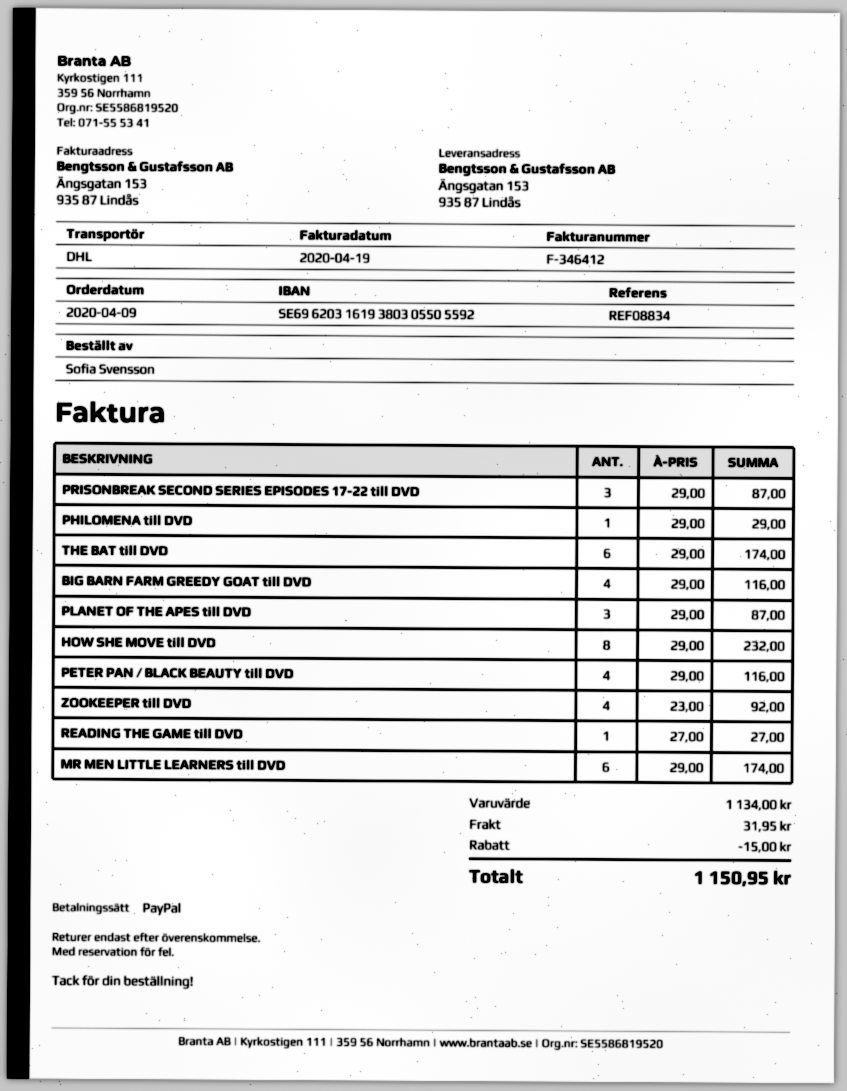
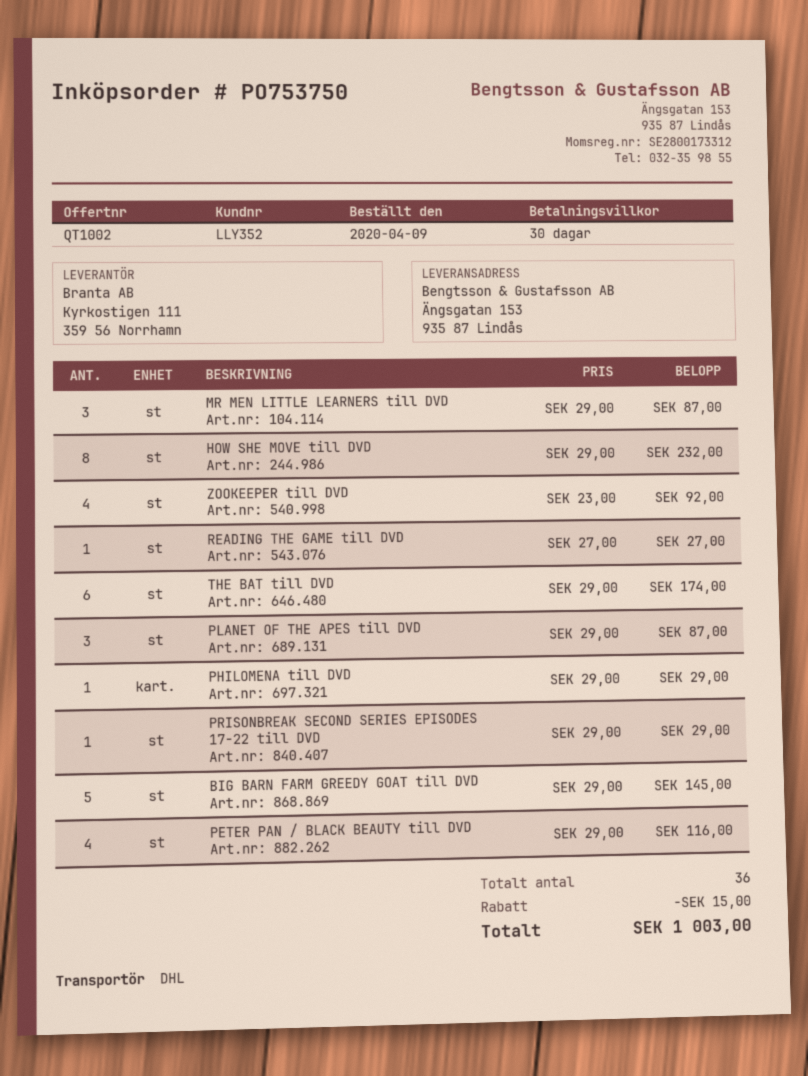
PRISONBREAK SECOND SERIES EPISODES 17-22 till DVD: 3 x 29.00 = 87.00 -> 1 x 29.00 = 29.00
BIG BARN FARM GREEDY GOAT till DVD: 4 x 29.00 = 116.00 -> 5 x 29.00 = 145.00
MR MEN LITTLE LEARNERS till DVD: 6 x 29.00 = 174.00 -> 3 x 29.00 = 87.00
shipping: 31.95 -> none
total: 1150.95 -> 1003.00

